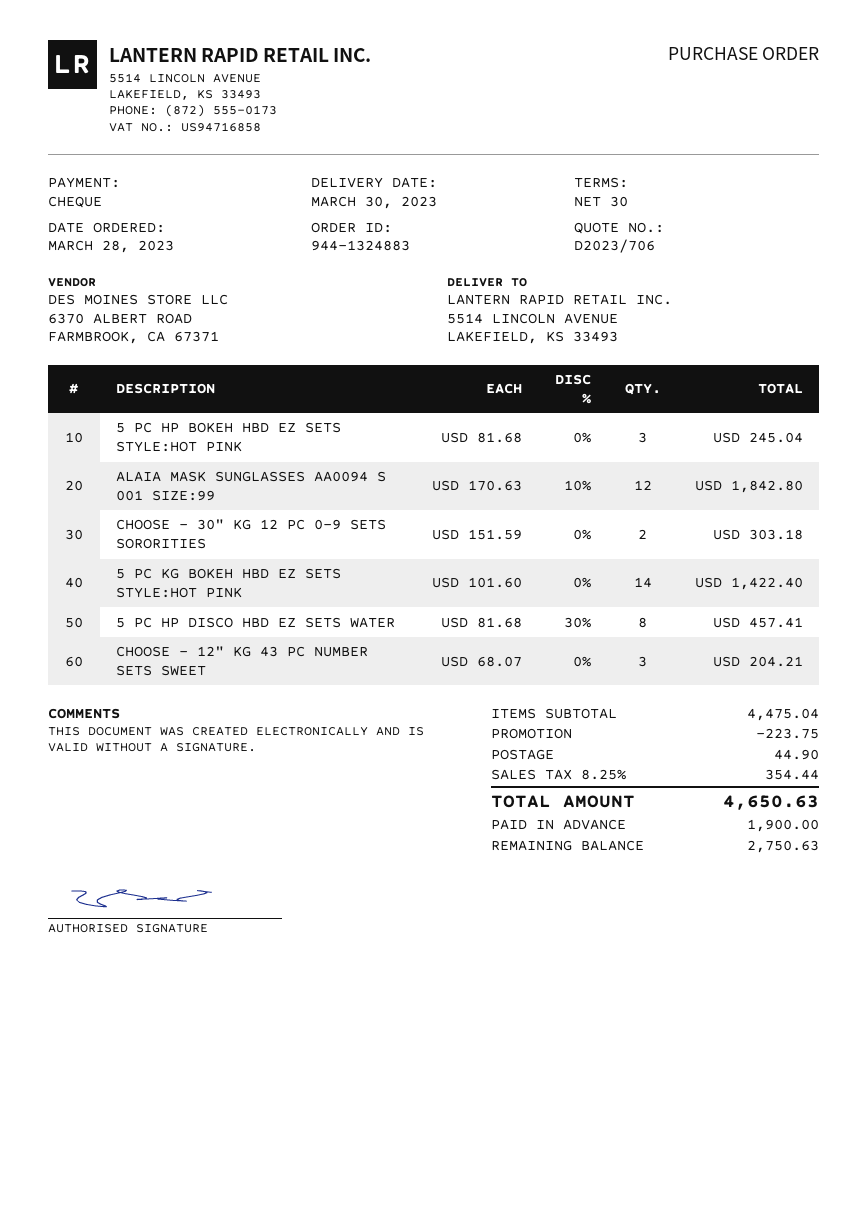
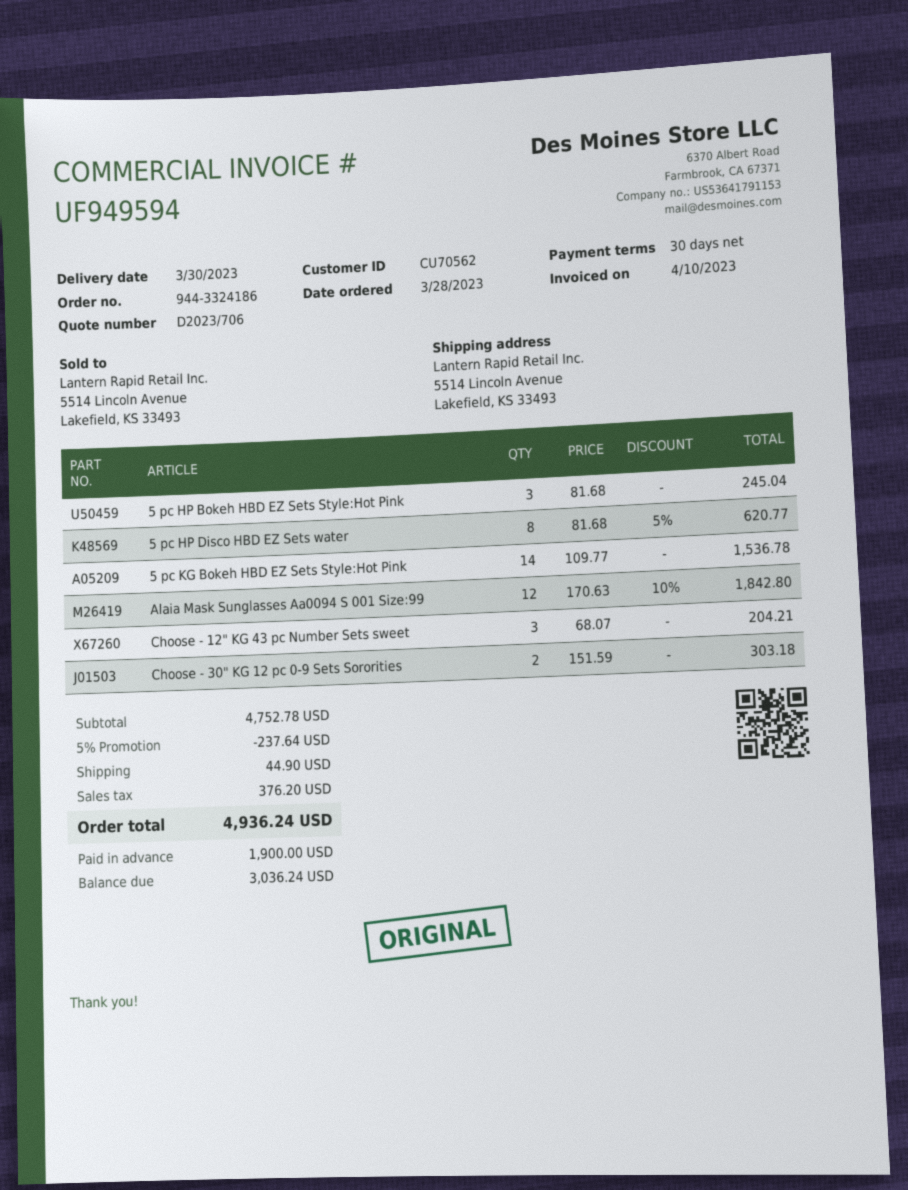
order number: 944-1324883 -> 944-3324186
5 PC KG BOKEH HBD EZ SETS STYLE:HOT PINK: 14 x 101.60 = 1422.40 -> 14 x 109.77 = 1536.78
5 PC HP DISCO HBD EZ SETS WATER: 8 x 81.68 - 30% = 457.41 -> 8 x 81.68 - 5% = 620.77
subtotal: 4475.04 -> 4752.78
discount: 223.75 -> 237.64
tax: 354.44 -> 376.20
total: 4650.63 -> 4936.24
balance: 2750.63 -> 3036.24

